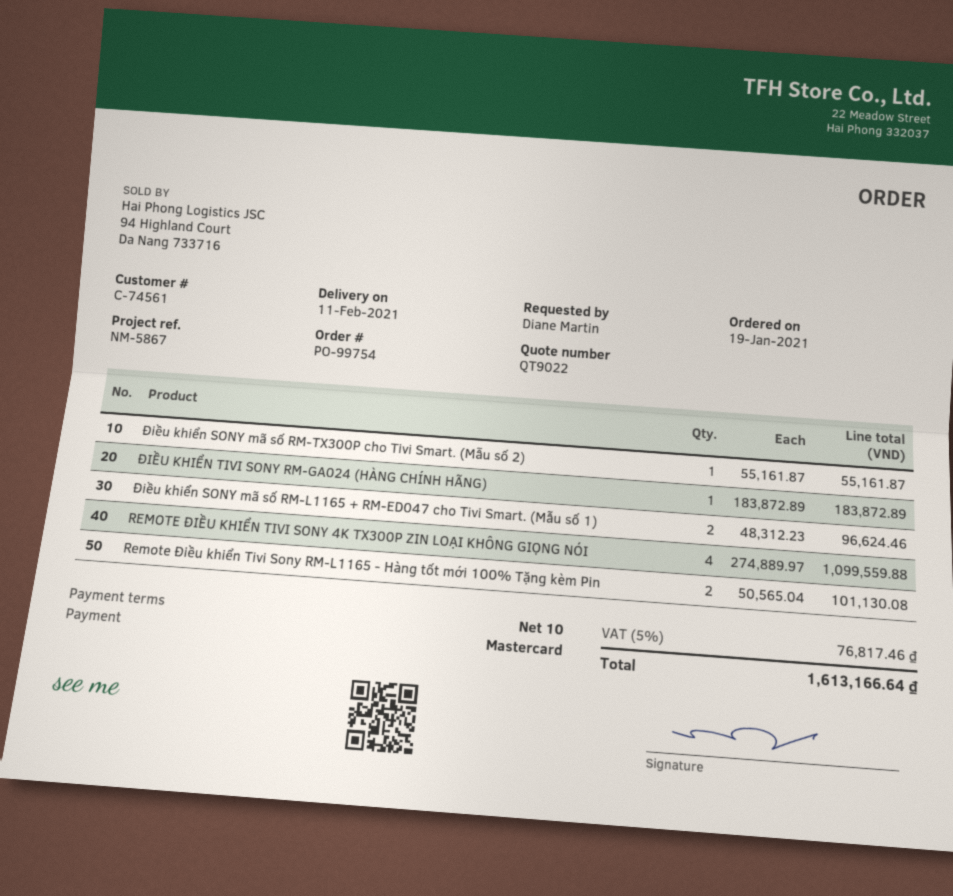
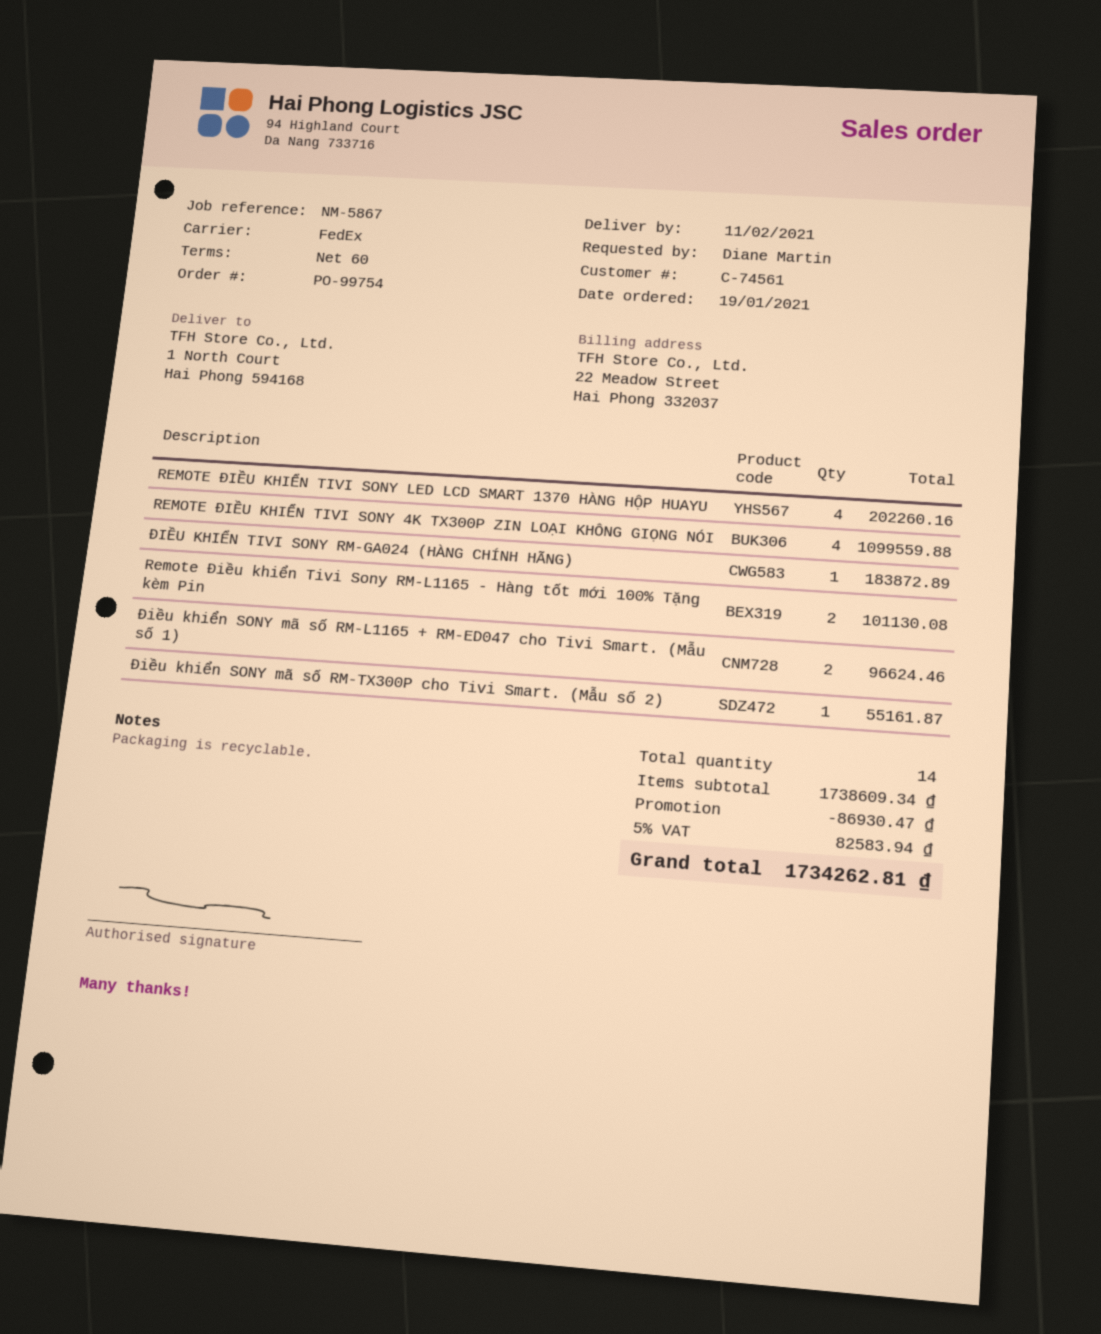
payment terms: 10 days -> 60 days
REMOTE ĐIỀU KHIỂN TIVI SONY LED LCD SMART 1370 HÀNG HỘP HUAYU: none -> 4 for 202260.16
discount: none -> 86930.47
tax: 5% = 76817.46 -> 5% = 82583.94
total: 1613166.64 -> 1734262.81

